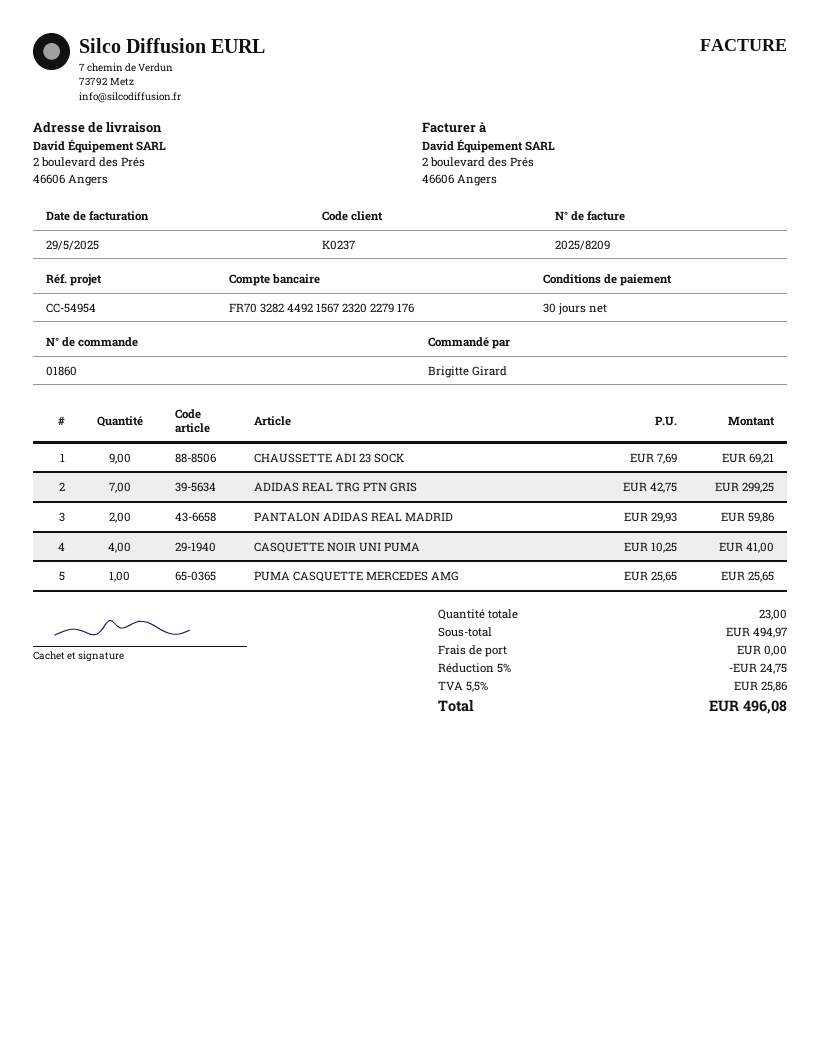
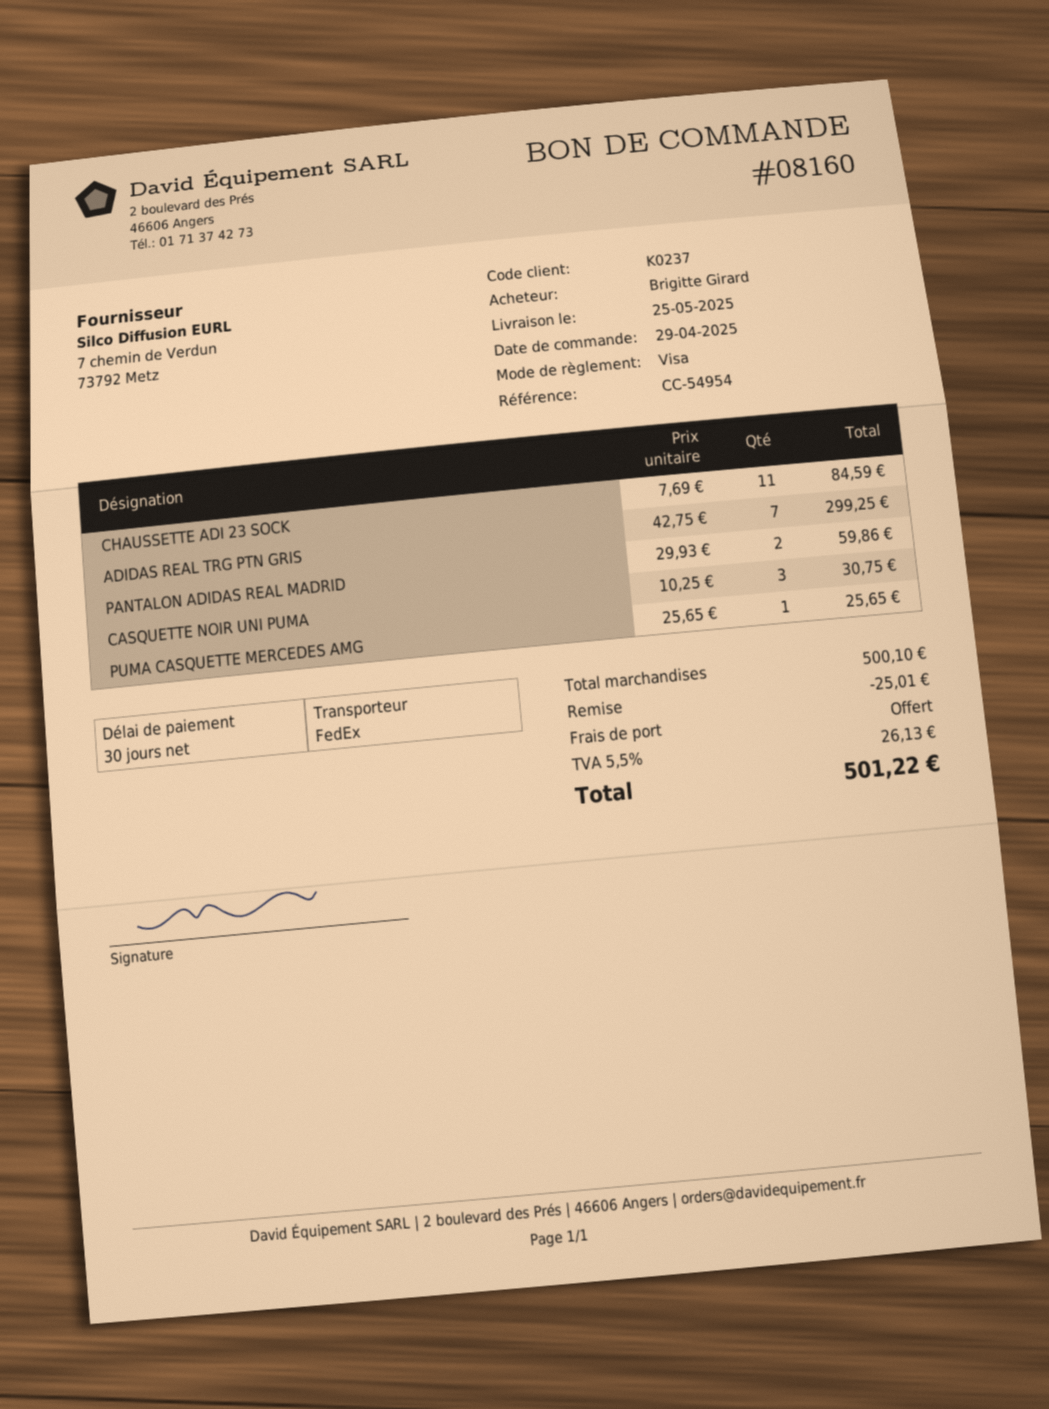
order number: 01860 -> 08160
CHAUSSETTE ADI 23 SOCK: 9 x 7.69 = 69.21 -> 11 x 7.69 = 84.59
CASQUETTE NOIR UNI PUMA: 4 x 10.25 = 41.00 -> 3 x 10.25 = 30.75
subtotal: 494.97 -> 500.10
discount: 24.75 -> 25.01
tax: 5.5% = 25.86 -> 5.5% = 26.13
total: 496.08 -> 501.22

